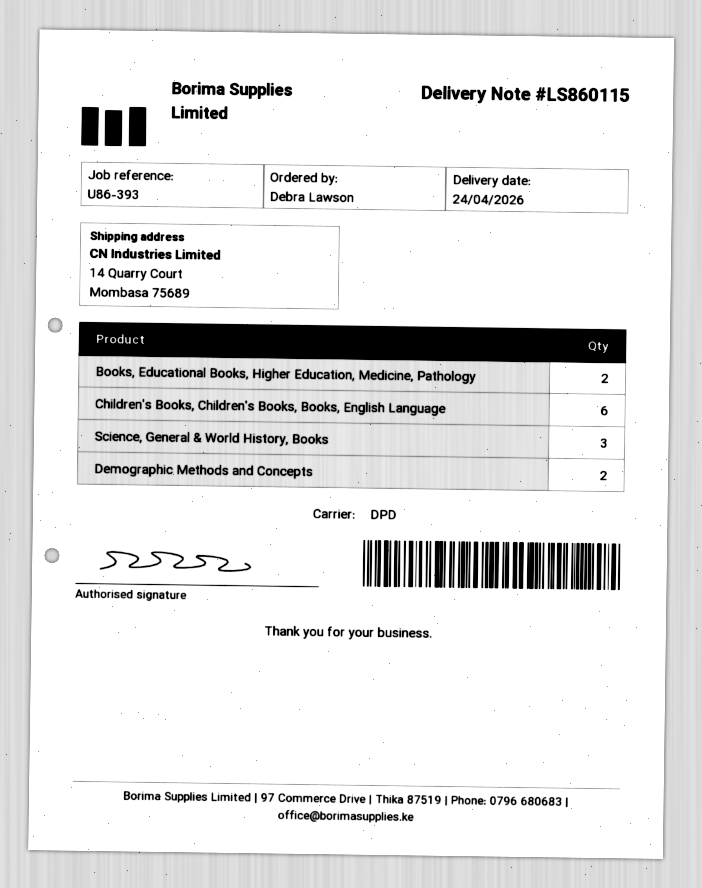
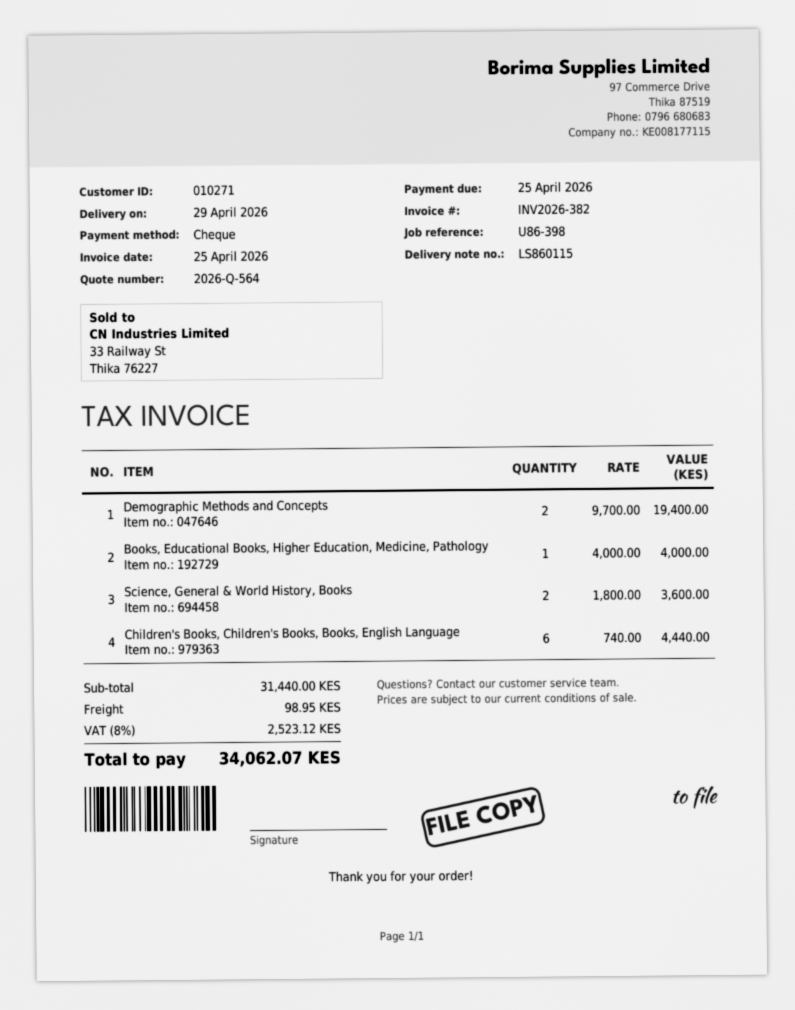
delivery date: 2026-04-24 -> 2026-04-29
reference: U86-393 -> U86-398
Books, Educational Books, Higher Education, Medicine, Pathology: 2 -> 1
Science, General & World History, Books: 3 -> 2

